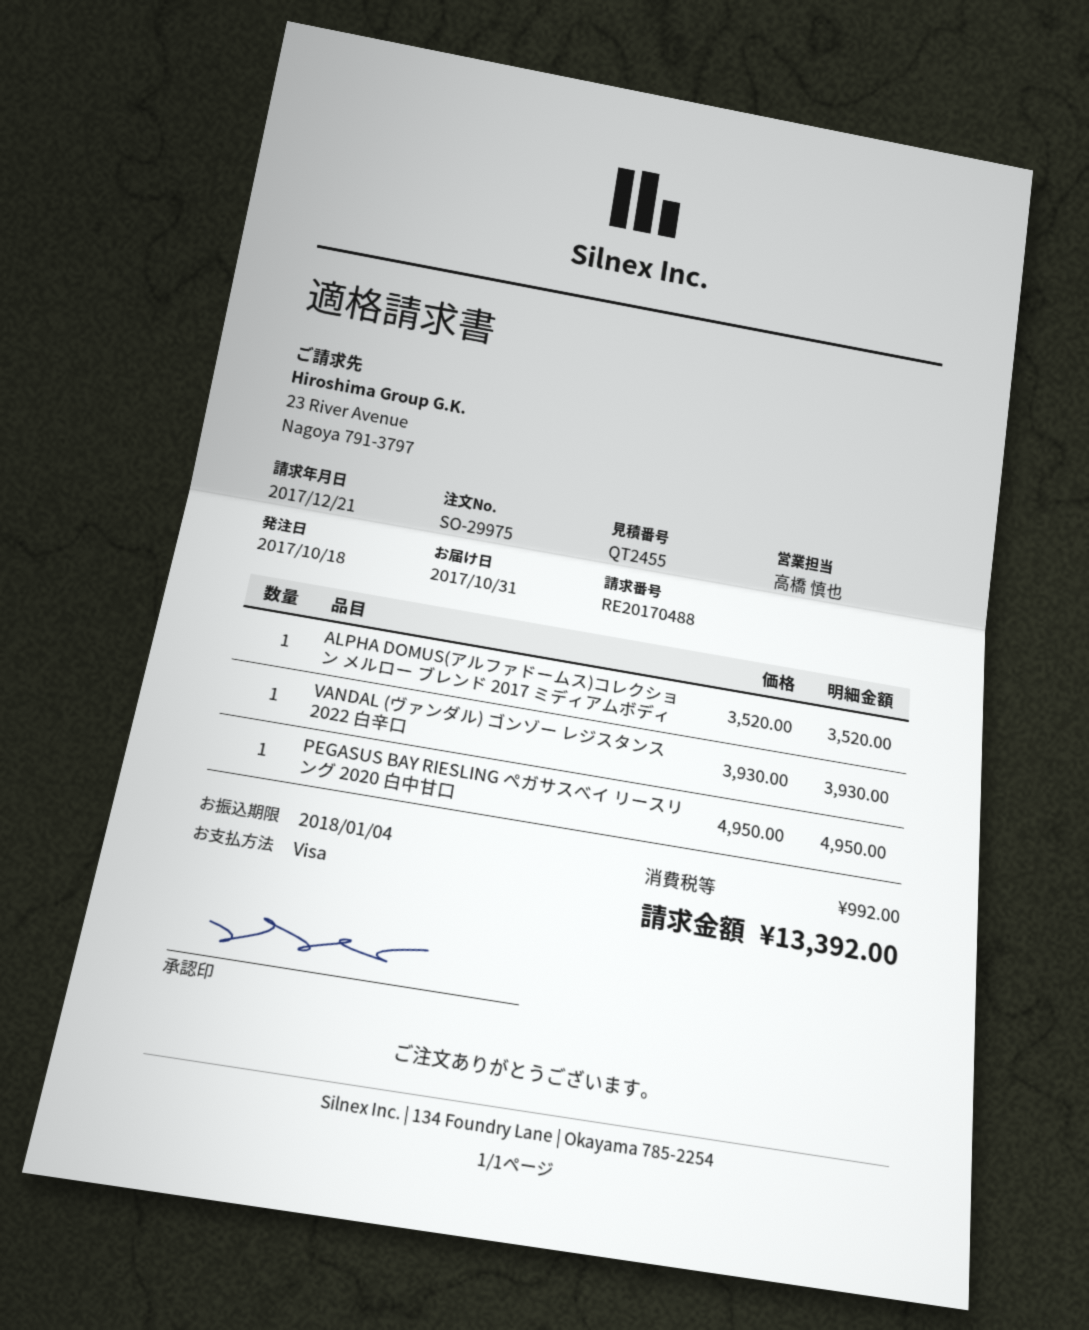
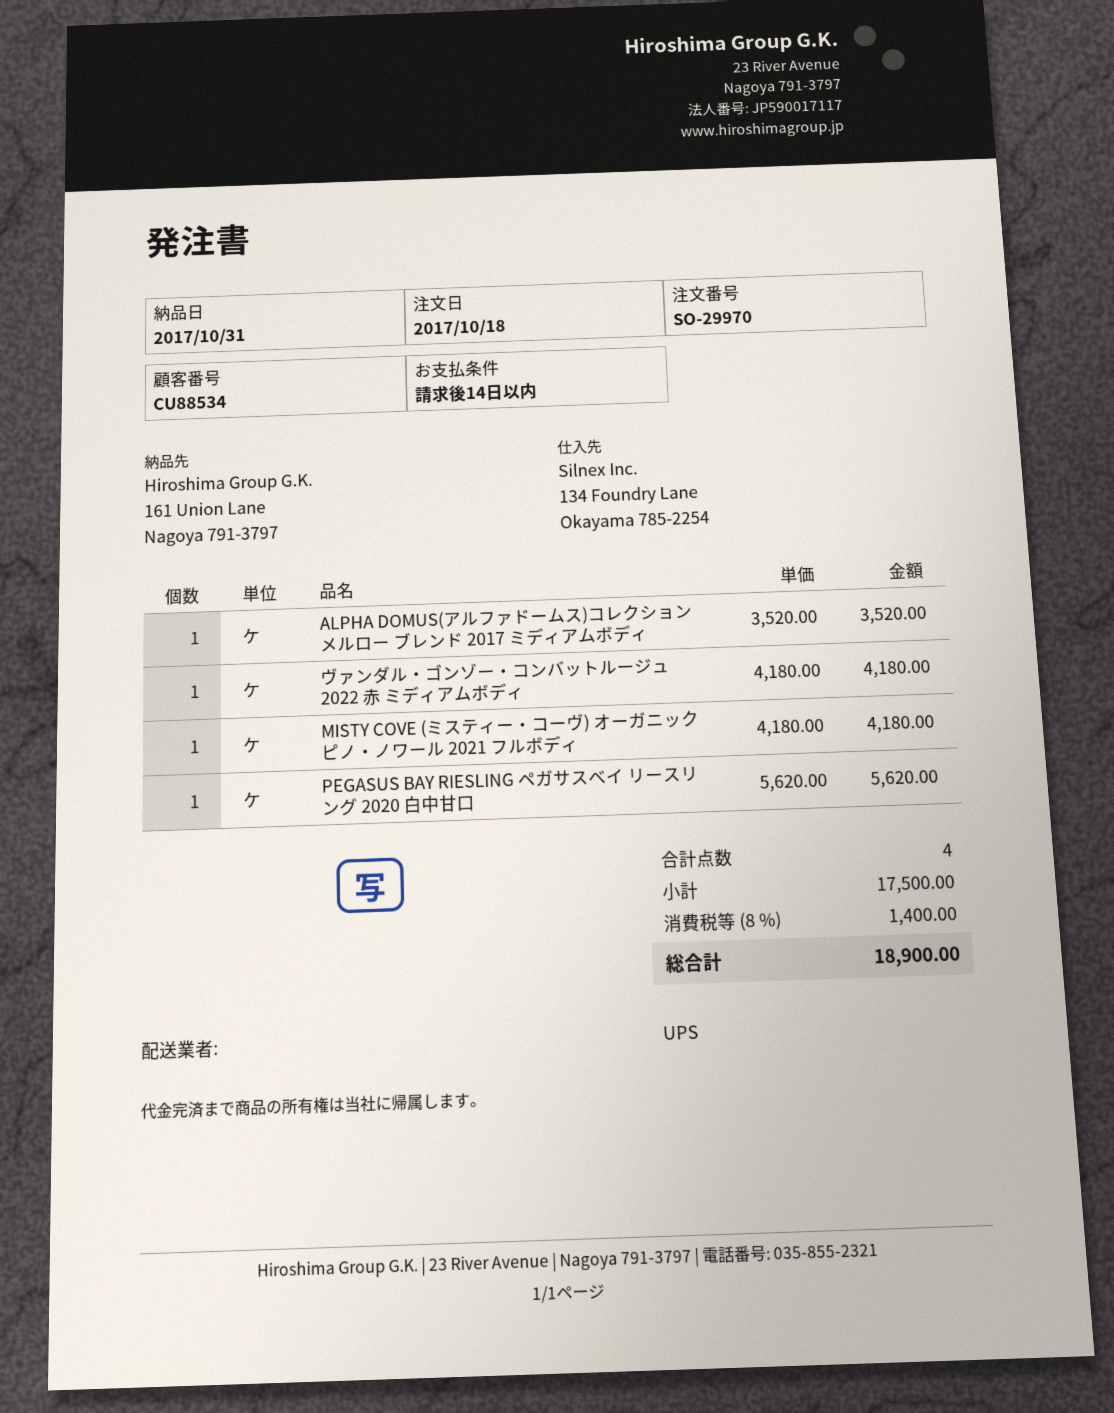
order number: SO-29975 -> SO-29970
VANDAL (ヴァンダル) ゴンゾー レジスタンス 2022 白辛口: 1 x 3930.00 = 3930.00 -> none
PEGASUS BAY RIESLING ペガサスべイ リースリング 2020 白中甘口: 1 x 4950.00 = 4950.00 -> 1 x 5620.00 = 5620.00
ヴァンダル・ゴンゾー・コンバットルージュ 2022 赤 ミディアムボディ: none -> 1 x 4180.00 = 4180.00
MISTY COVE (ミスティー・コーヴ) オーガニック ピノ・ノワール 2021 フルボディ: none -> 1 x 4180.00 = 4180.00
tax: 992.00 -> 1400.00
total: 13392.00 -> 18900.00

